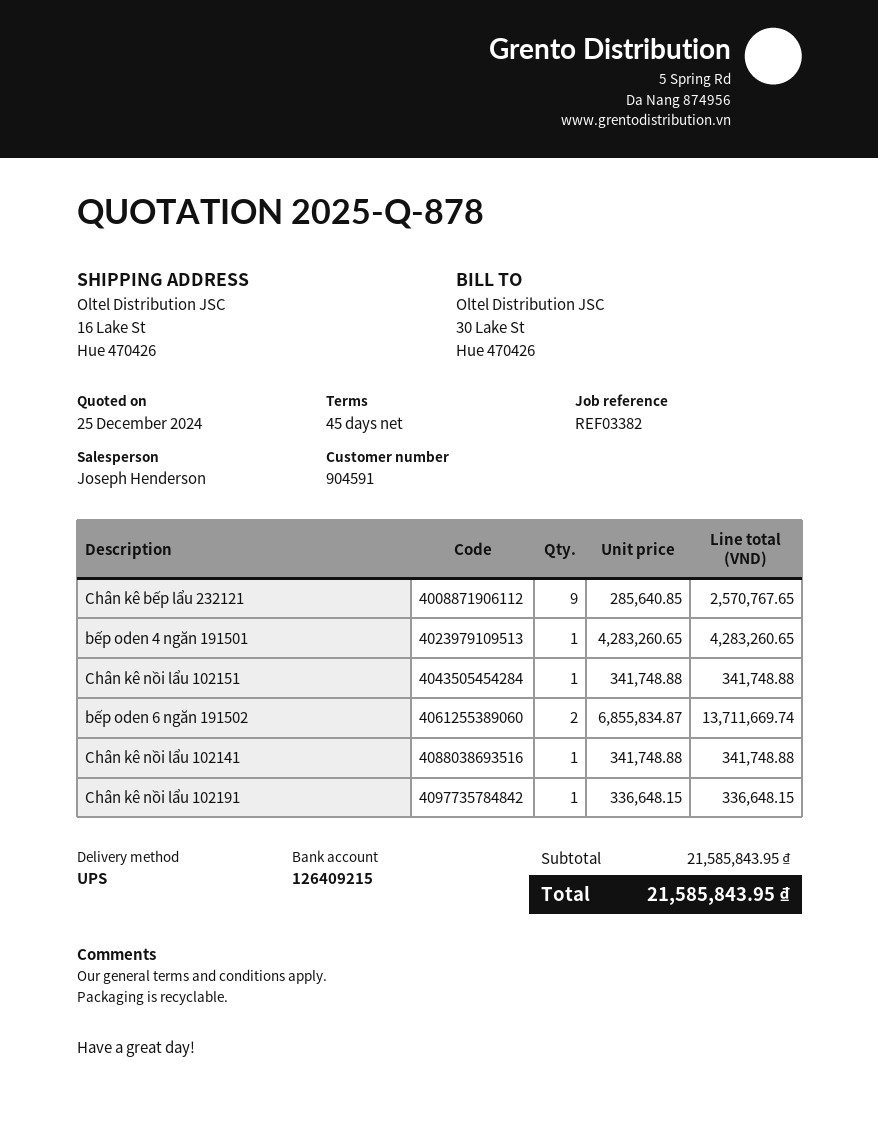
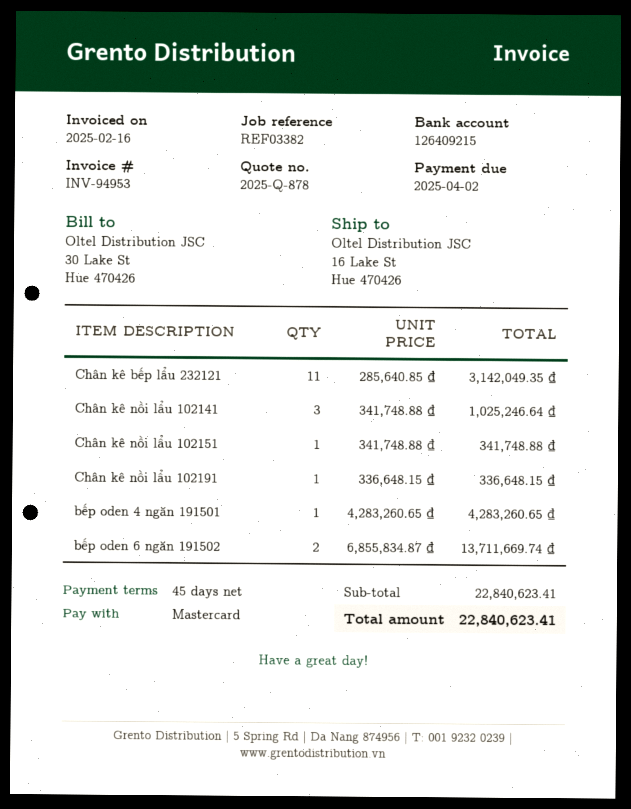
Chân kê bếp lẩu 232121: 9 x 285640.85 = 2570767.65 -> 11 x 285640.85 = 3142049.35
Chân kê nồi lẩu 102141: 1 x 341748.88 = 341748.88 -> 3 x 341748.88 = 1025246.64
subtotal: 21585843.95 -> 22840623.41
total: 21585843.95 -> 22840623.41

